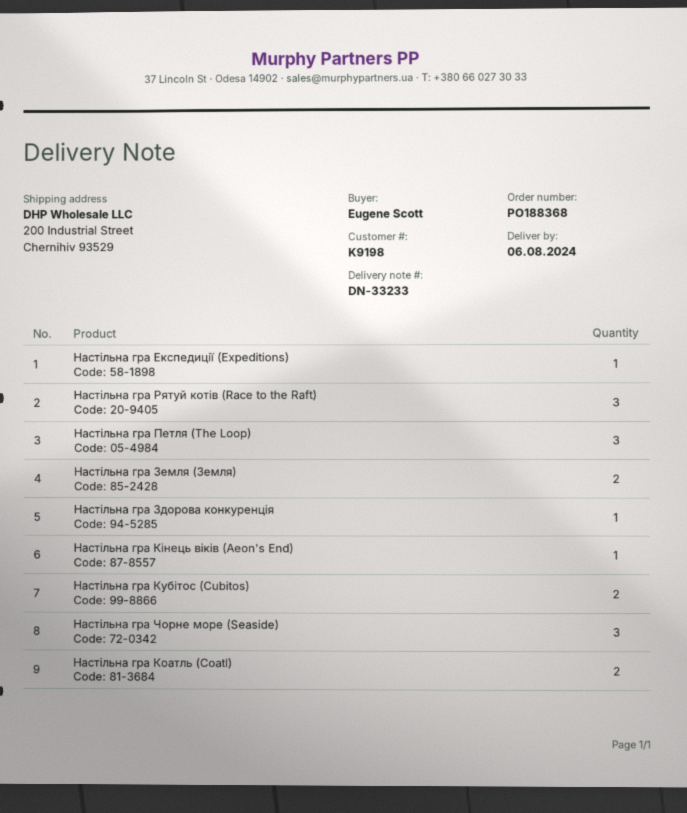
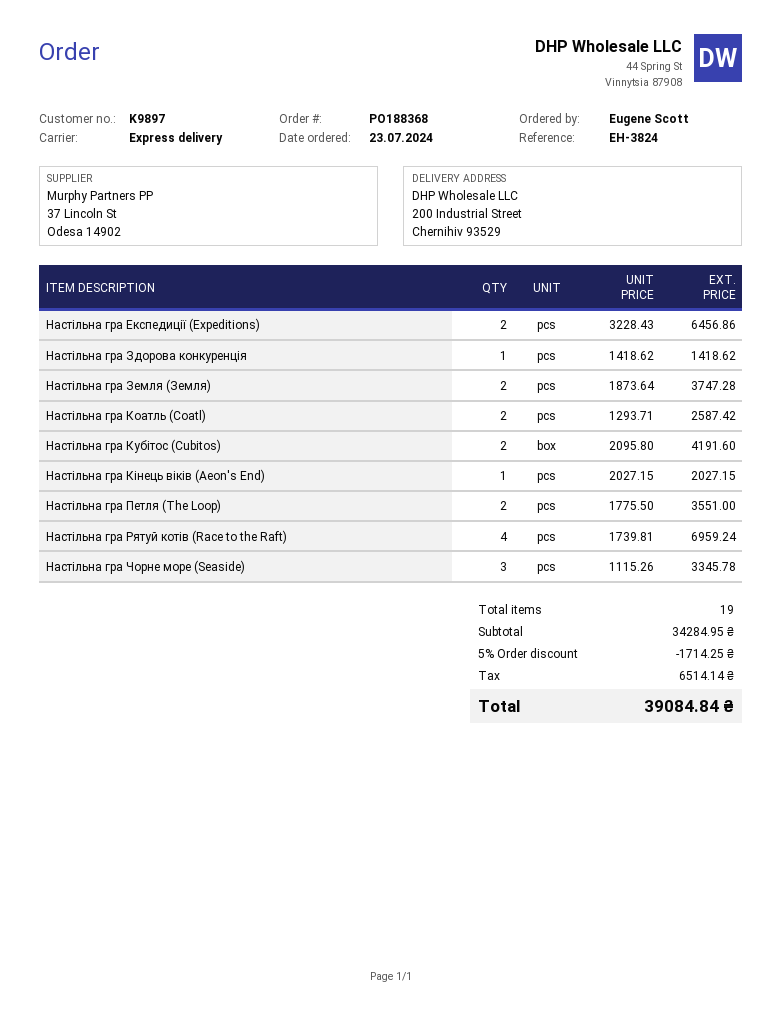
customer number: K9198 -> K9897
Настільна гра Експедиції (Expeditions): 1 -> 2
Настільна гра Рятуй котів (Race to the Raft): 3 -> 4
Настільна гра Петля (The Loop): 3 -> 2

